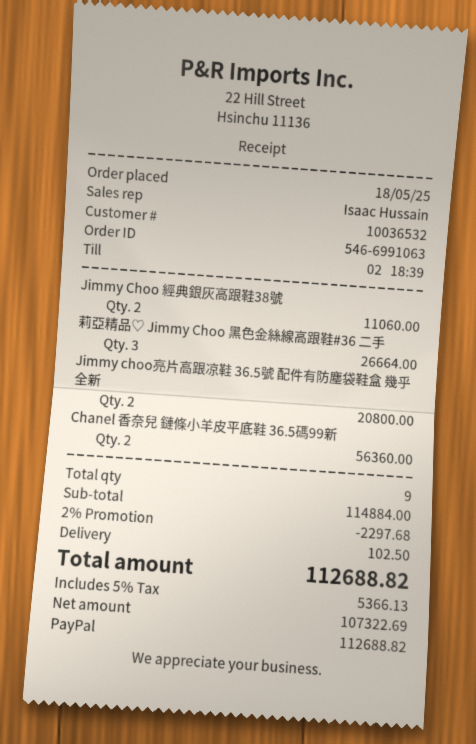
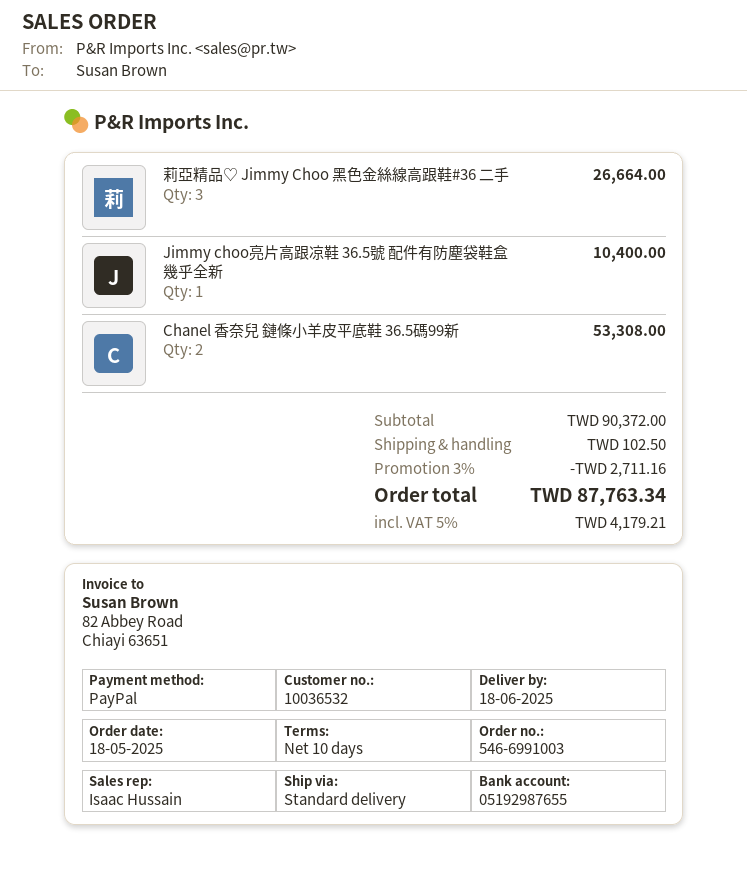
order number: 546-6991063 -> 546-6991003
Jimmy Choo 經典銀灰高跟鞋38號: 2 for 11060.00 -> none
Jimmy choo亮片高跟凉鞋 36.5號 配件有防塵袋鞋盒 幾乎全新: 2 for 20800.00 -> 1 for 10400.00
Chanel 香奈兒 鏈條小羊皮平底鞋 36.5碼99新: 2 for 56360.00 -> 2 for 53308.00
subtotal: 114884.00 -> 90372.00
discount: 2% = 2297.68 -> 3% = 2711.16
tax: 5% = 5366.13 -> 5% = 4179.21
total: 112688.82 -> 87763.34

